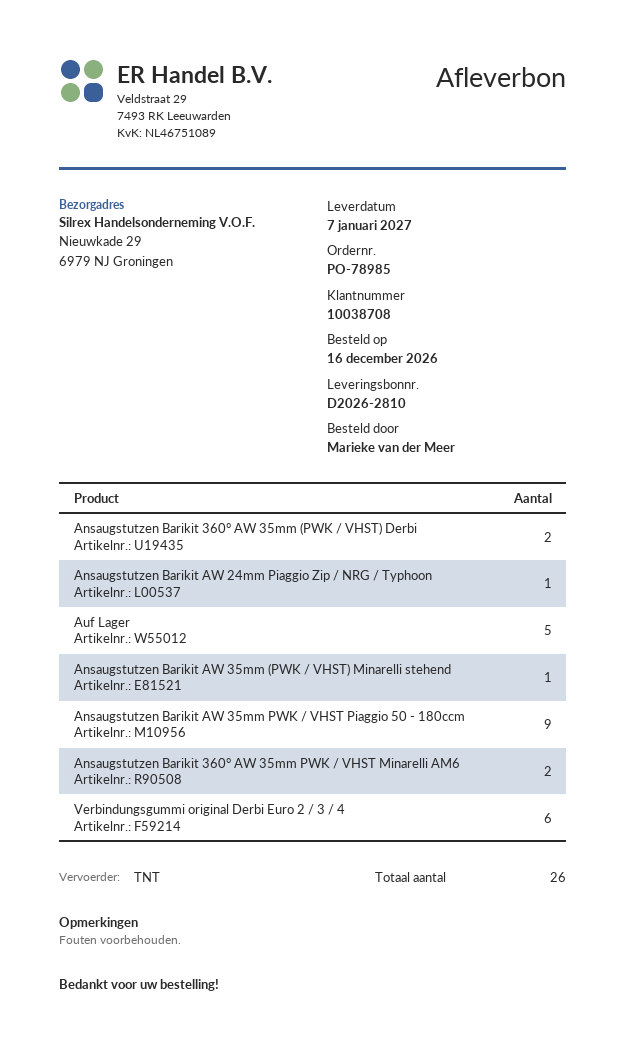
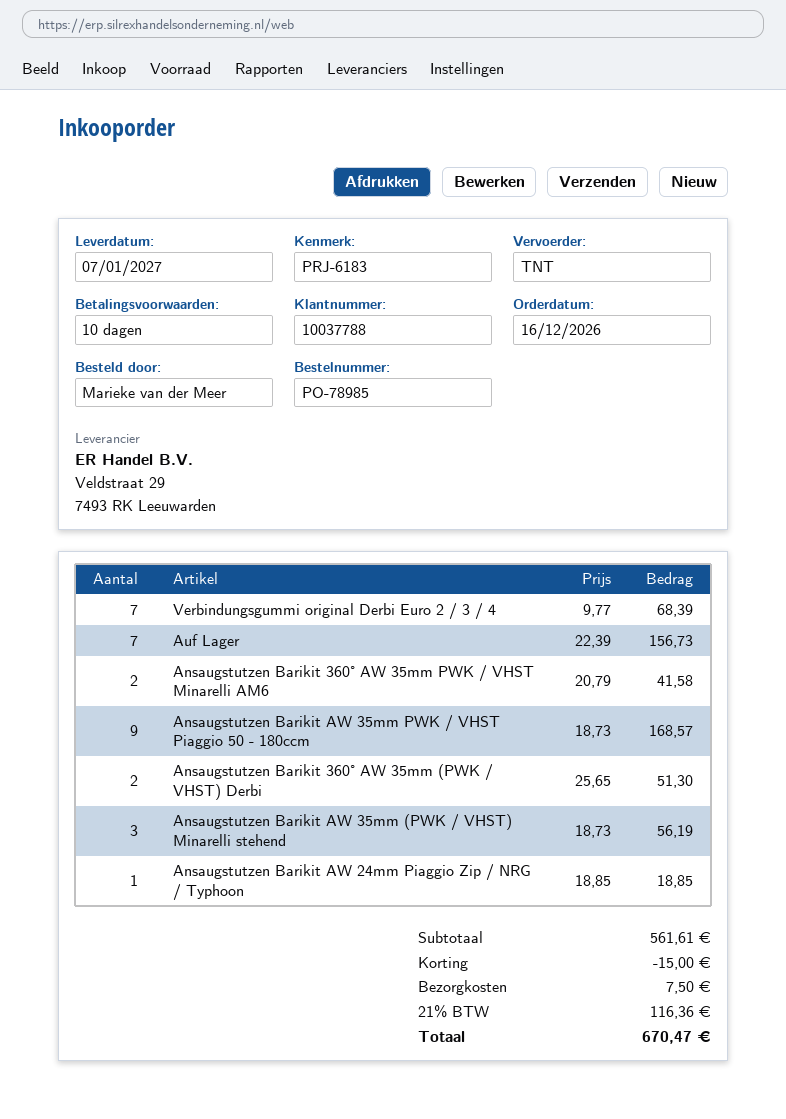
customer number: 10038708 -> 10037788
Auf Lager: 5 -> 7
Ansaugstutzen Barikit AW 35mm (PWK / VHST) Minarelli stehend: 1 -> 3
Verbindungsgummi original Derbi Euro 2 / 3 / 4: 6 -> 7

